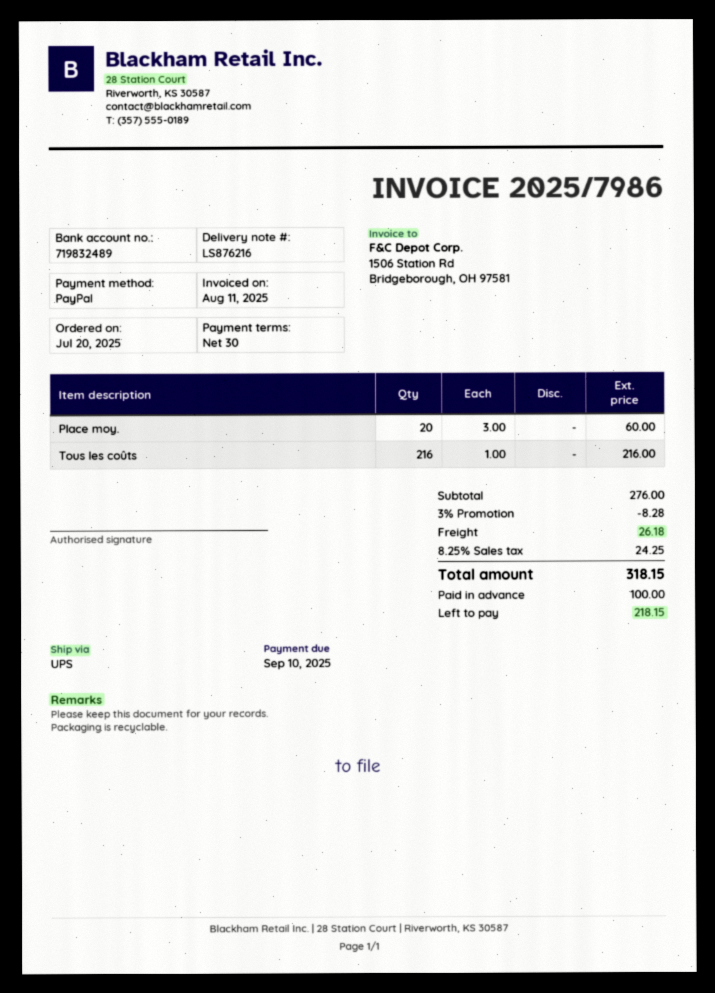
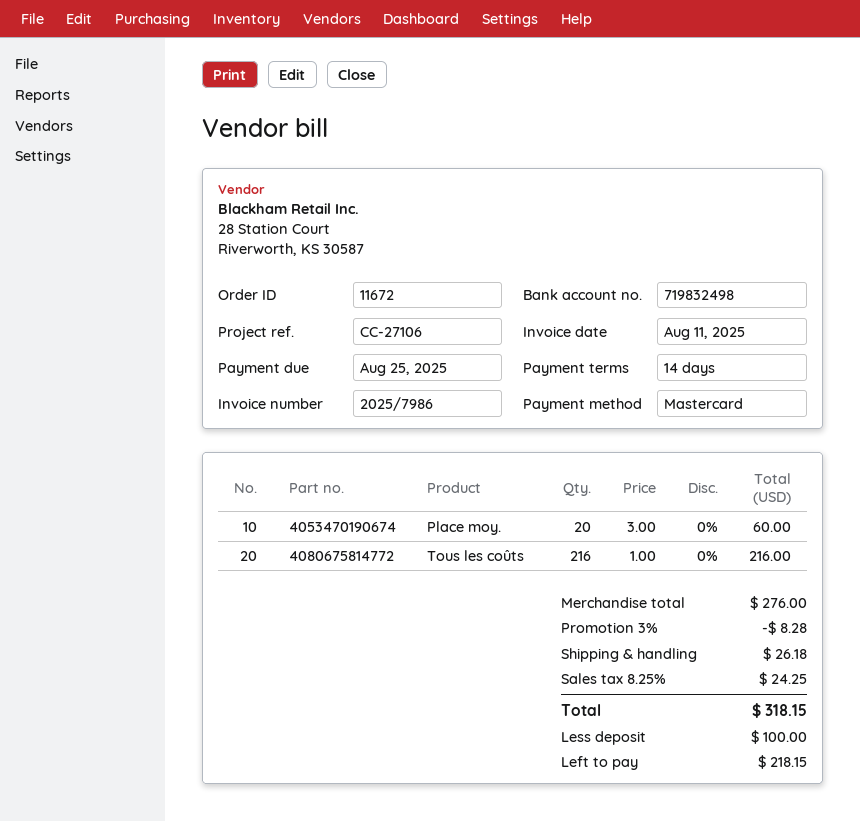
payment terms: 30 days -> 14 days
due date: 2025-09-10 -> 2025-08-25
payment method: PayPal -> Mastercard
bank account: 719832489 -> 719832498

